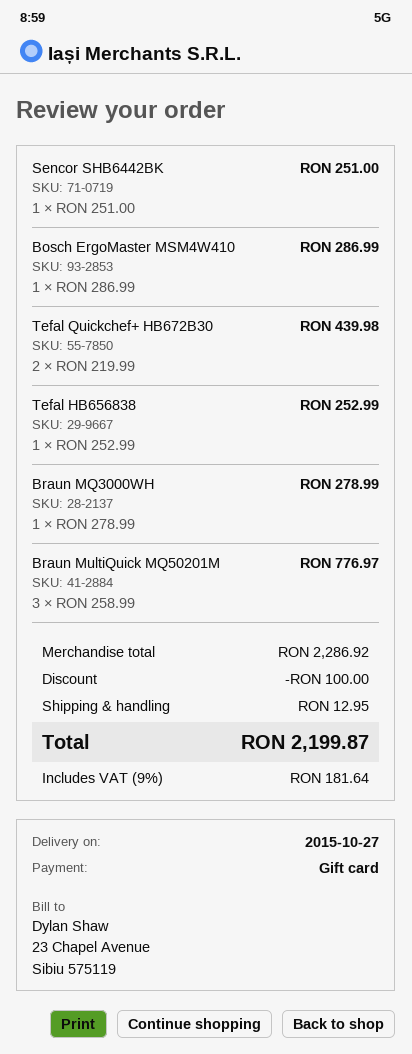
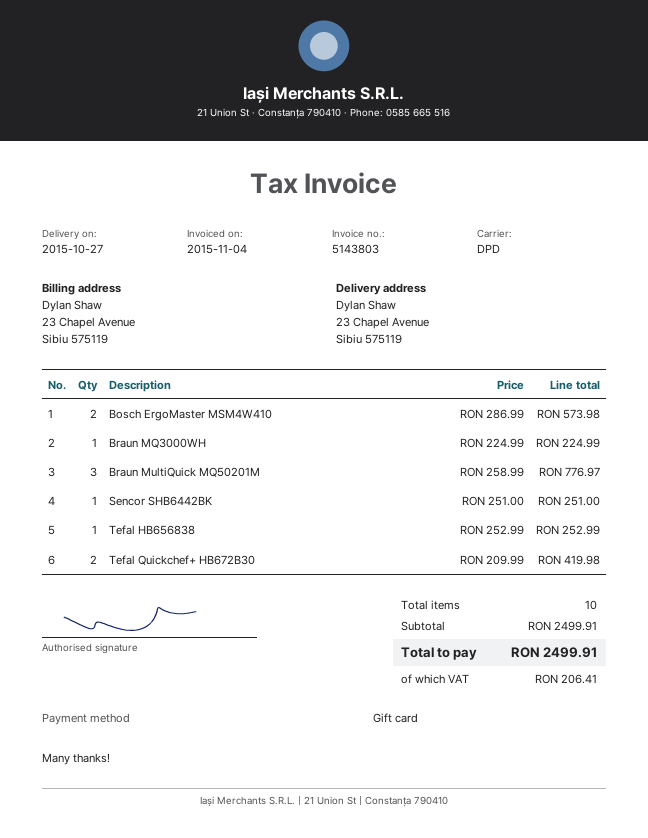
Bosch ErgoMaster MSM4W410: 1 x 286.99 = 286.99 -> 2 x 286.99 = 573.98
Tefal Quickchef+ HB672B30: 2 x 219.99 = 439.98 -> 2 x 209.99 = 419.98
Braun MQ3000WH: 1 x 278.99 = 278.99 -> 1 x 224.99 = 224.99
subtotal: 2286.92 -> 2499.91
discount: 100.00 -> none
shipping: 12.95 -> none
tax: 181.64 -> 206.41
total: 2199.87 -> 2499.91

